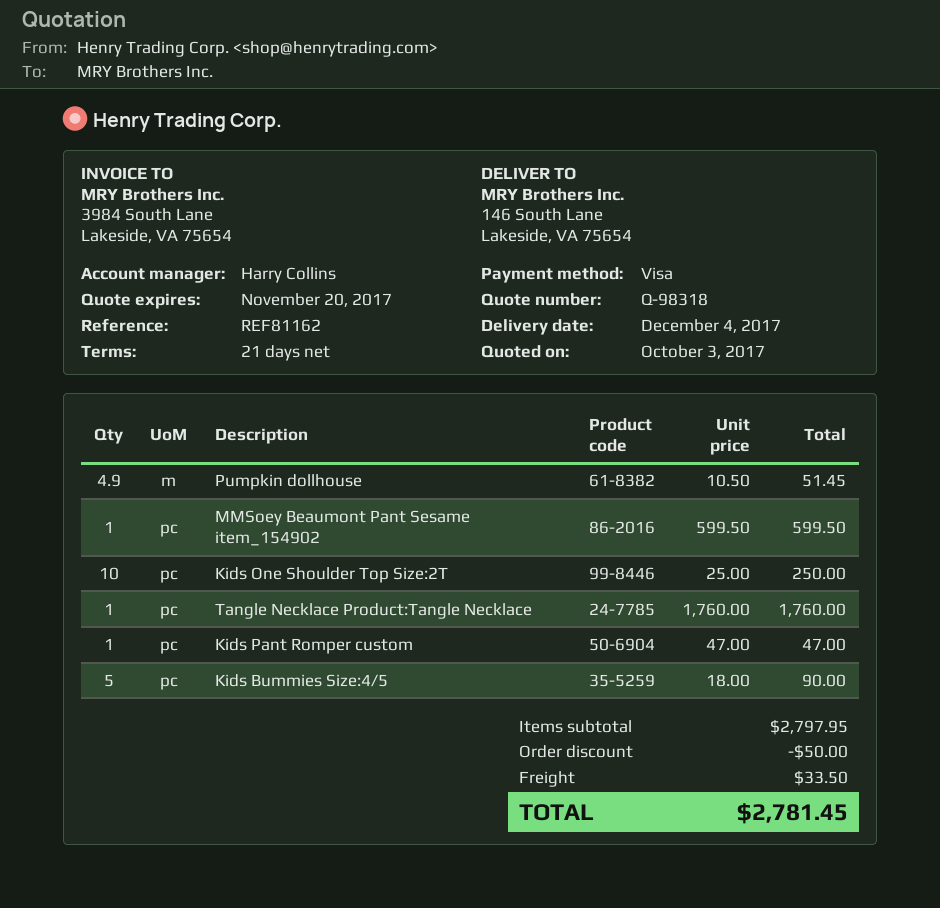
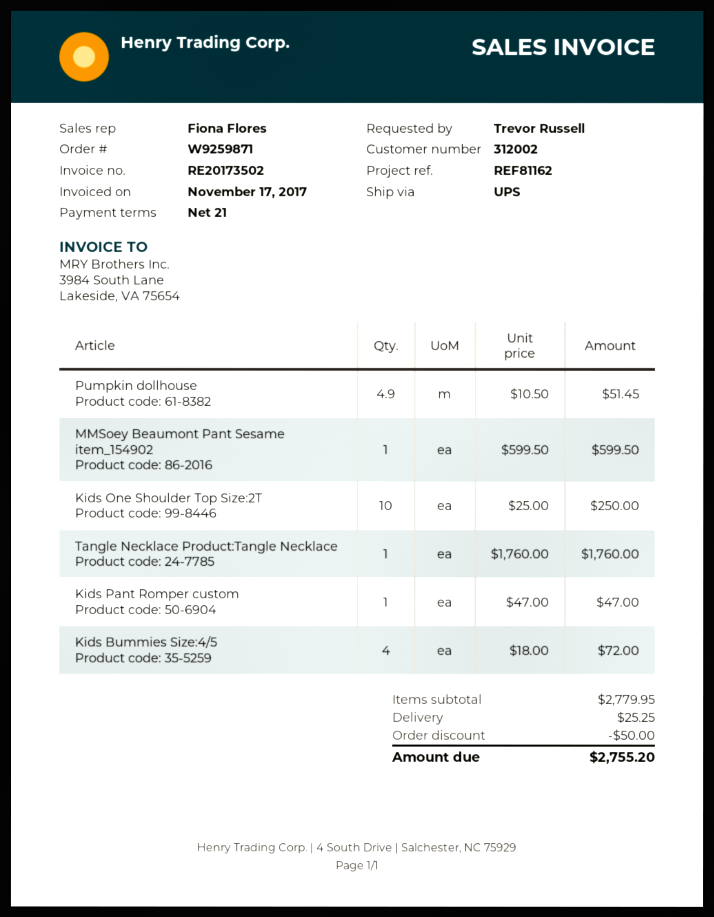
sales rep: Harry Collins -> Fiona Flores
Kids Bummies Size:4/5: 5 x 18.00 = 90.00 -> 4 x 18.00 = 72.00
subtotal: 2797.95 -> 2779.95
shipping: 33.50 -> 25.25
total: 2781.45 -> 2755.20

